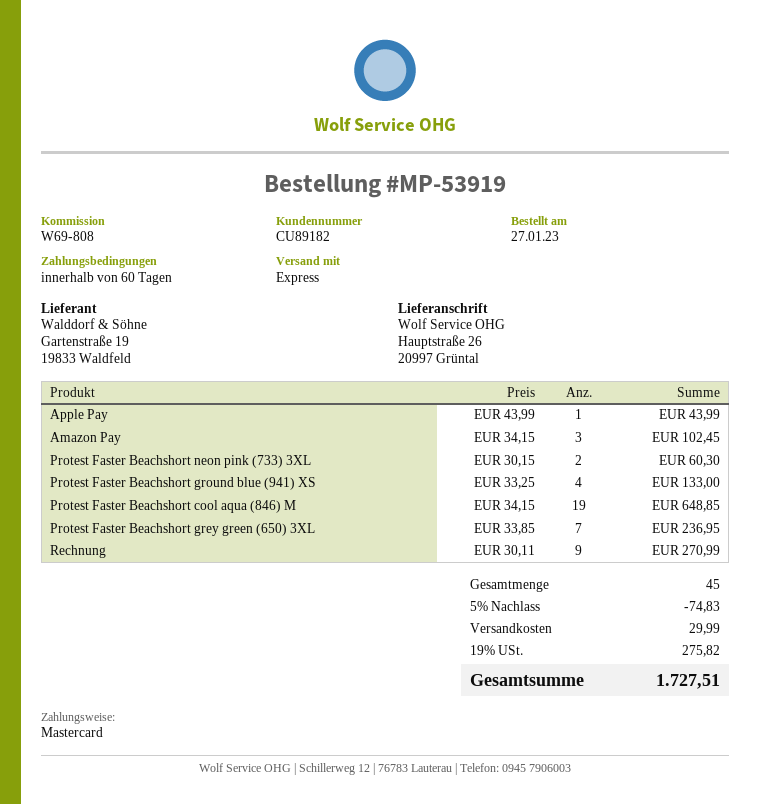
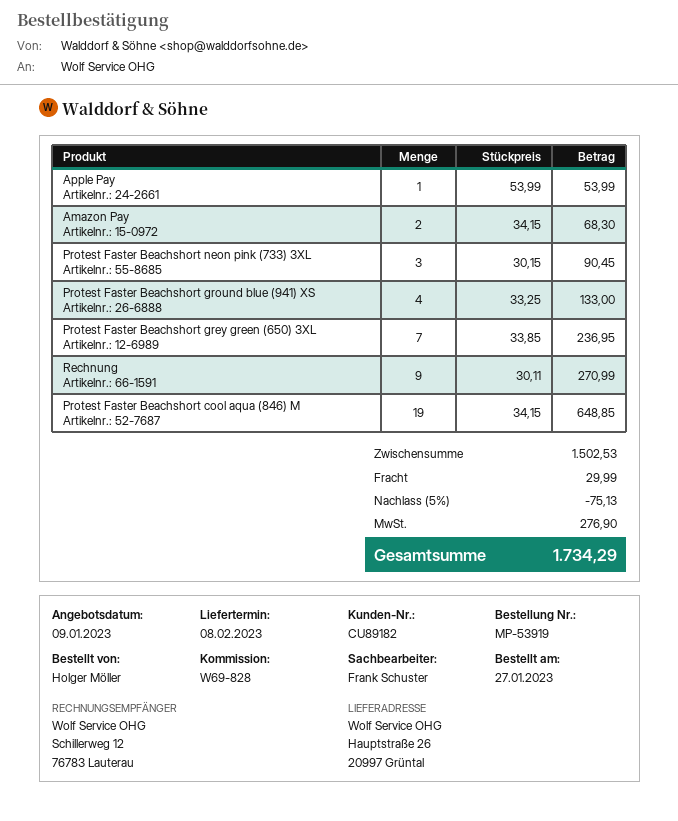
reference: W69-808 -> W69-828
Apple Pay: 1 x 43.99 = 43.99 -> 1 x 53.99 = 53.99
Amazon Pay: 3 x 34.15 = 102.45 -> 2 x 34.15 = 68.30
Protest Faster Beachshort neon pink (733) 3XL: 2 x 30.15 = 60.30 -> 3 x 30.15 = 90.45
discount: 5% = 74.83 -> 5% = 75.13
tax: 275.82 -> 276.90
total: 1727.51 -> 1734.29

